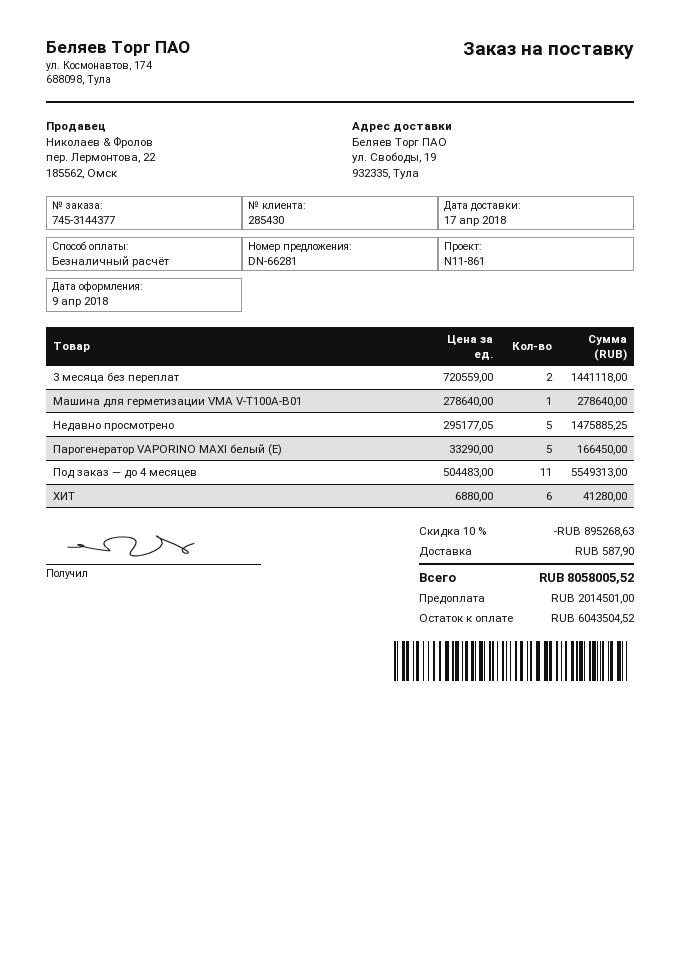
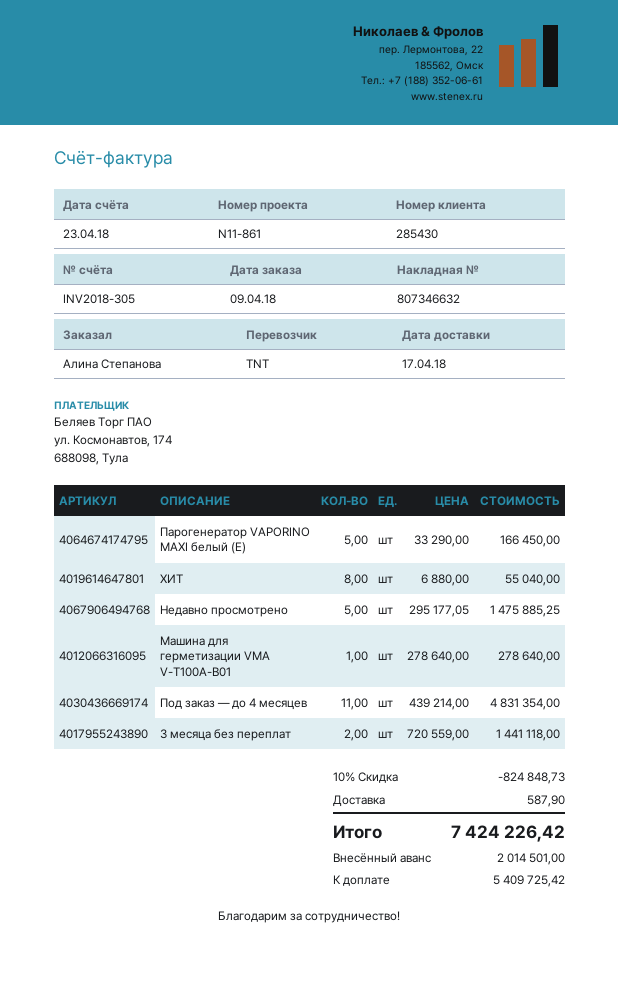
Под заказ — до 4 месяцев: 11 x 504483.00 = 5549313.00 -> 11 x 439214.00 = 4831354.00
ХИТ: 6 x 6880.00 = 41280.00 -> 8 x 6880.00 = 55040.00
discount: 10% = 895268.63 -> 10% = 824848.73
total: 8058005.52 -> 7424226.42
balance: 6043504.52 -> 5409725.42

